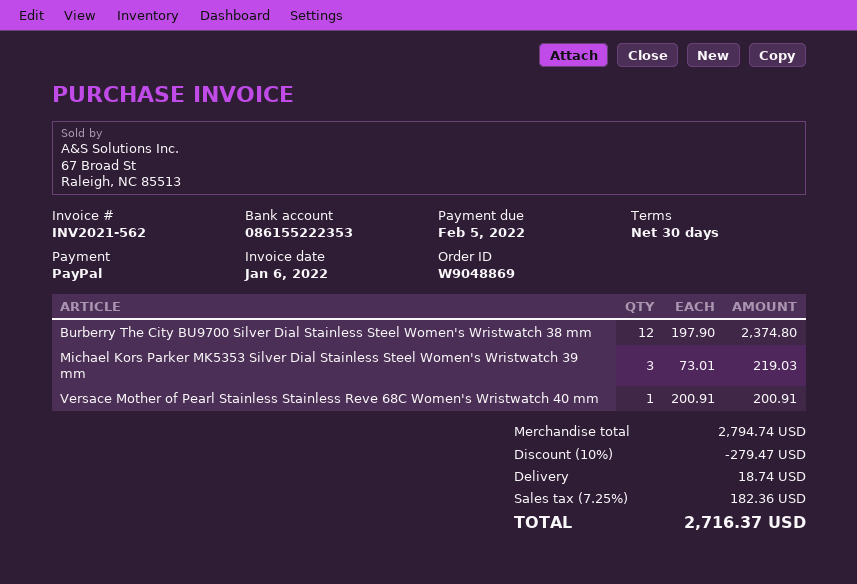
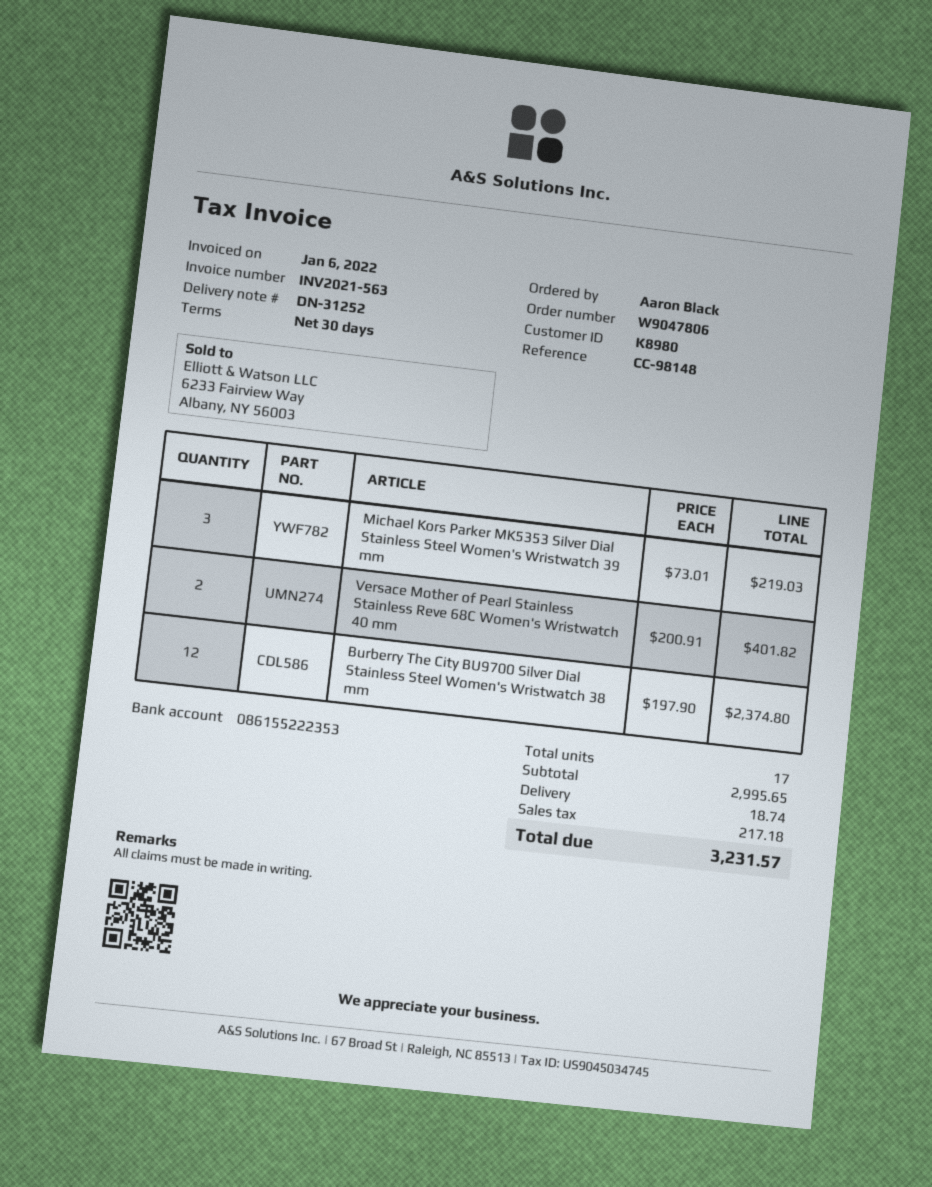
order number: W9048869 -> W9047806
invoice number: INV2021-562 -> INV2021-563
Versace Mother of Pearl Stainless Stainless Reve 68C Women's Wristwatch 40 mm: 1 x 200.91 = 200.91 -> 2 x 200.91 = 401.82
subtotal: 2794.74 -> 2995.65
discount: 10% = 279.47 -> none
tax: 182.36 -> 217.18
total: 2716.37 -> 3231.57

